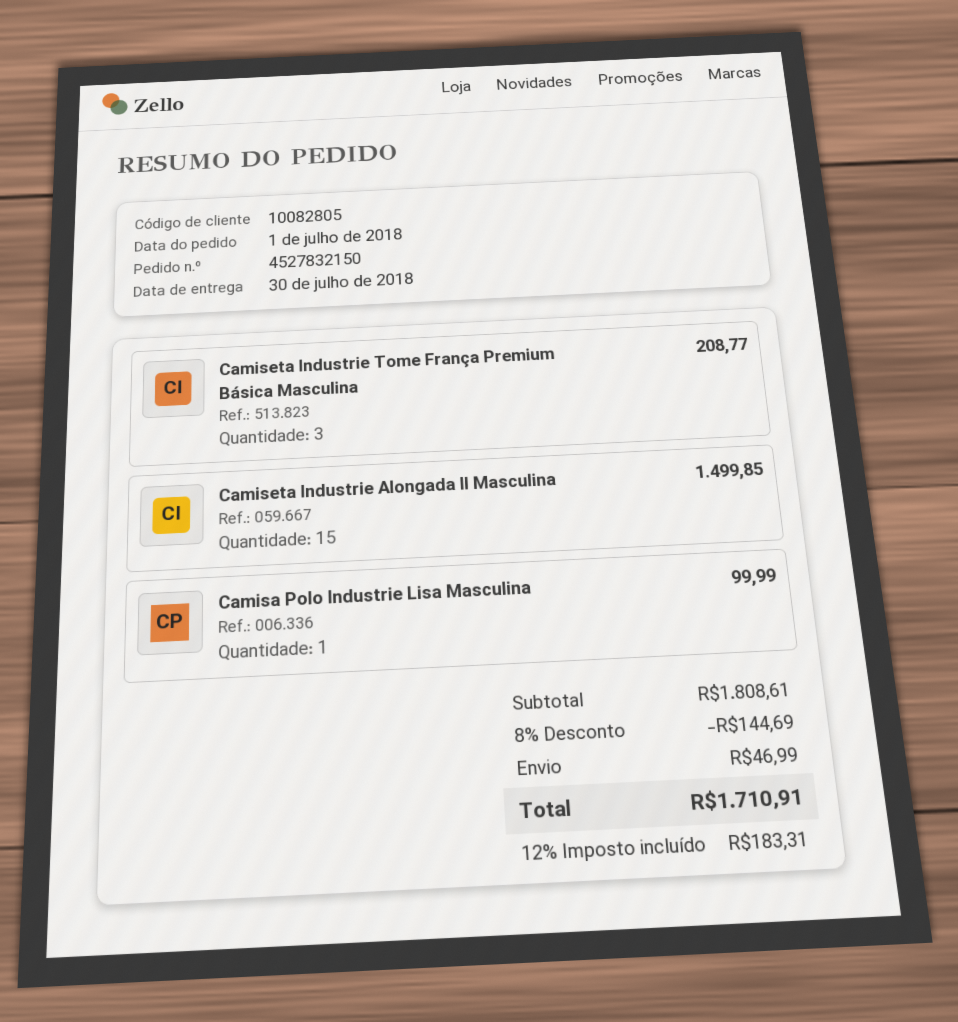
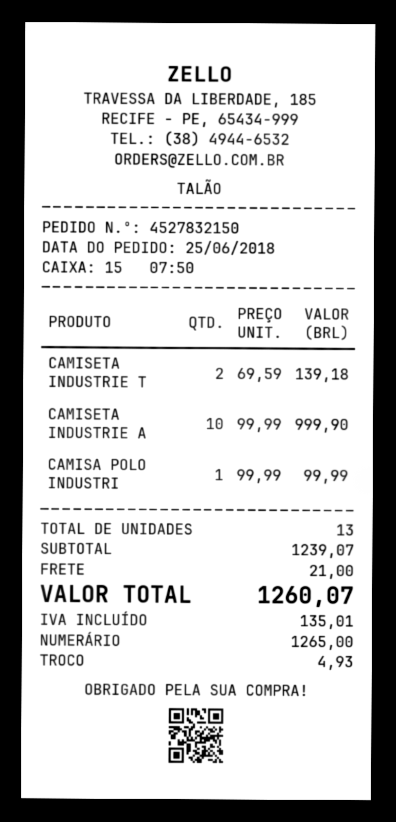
order date: 2018-07-01 -> 2018-06-25
Camiseta Industrie Tome França Premium Básica Masculina: 3 for 208.77 -> 2 for 139.18
Camiseta Industrie Alongada II Masculina: 15 for 1499.85 -> 10 for 999.90
subtotal: 1808.61 -> 1239.07
discount: 8% = 144.69 -> none
shipping: 46.99 -> 21.00
tax: 183.31 -> 135.01
total: 1710.91 -> 1260.07

